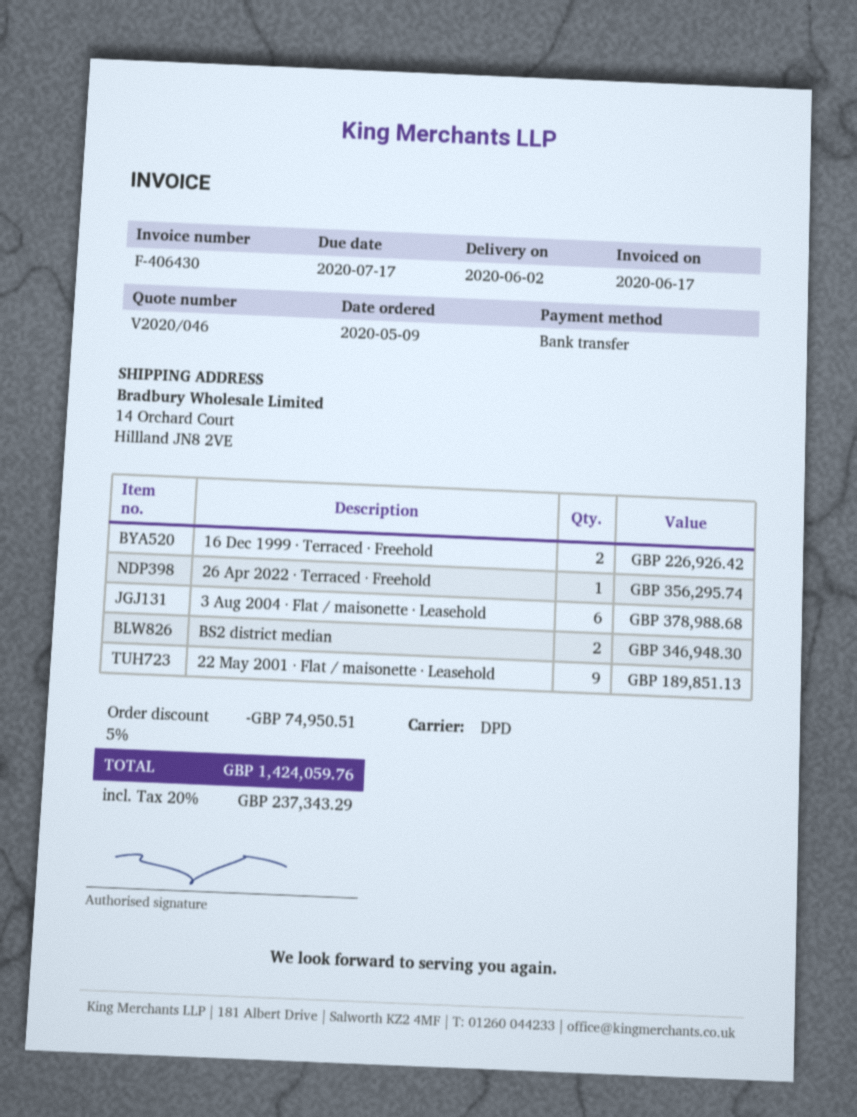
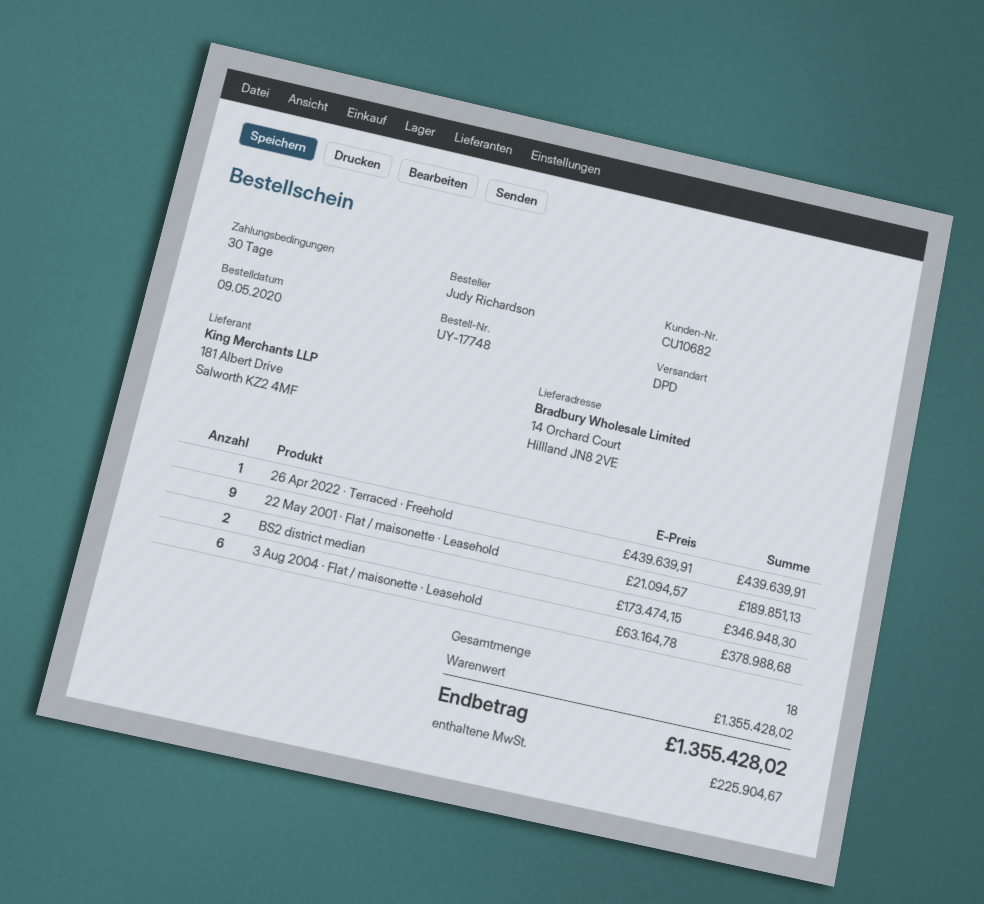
16 Dec 1999 · Terraced · Freehold: 2 for 226926.42 -> none
26 Apr 2022 · Terraced · Freehold: 1 for 356295.74 -> 1 for 439639.91
discount: 5% = 74950.51 -> none
tax: 237343.29 -> 225904.67
total: 1424059.76 -> 1355428.02

